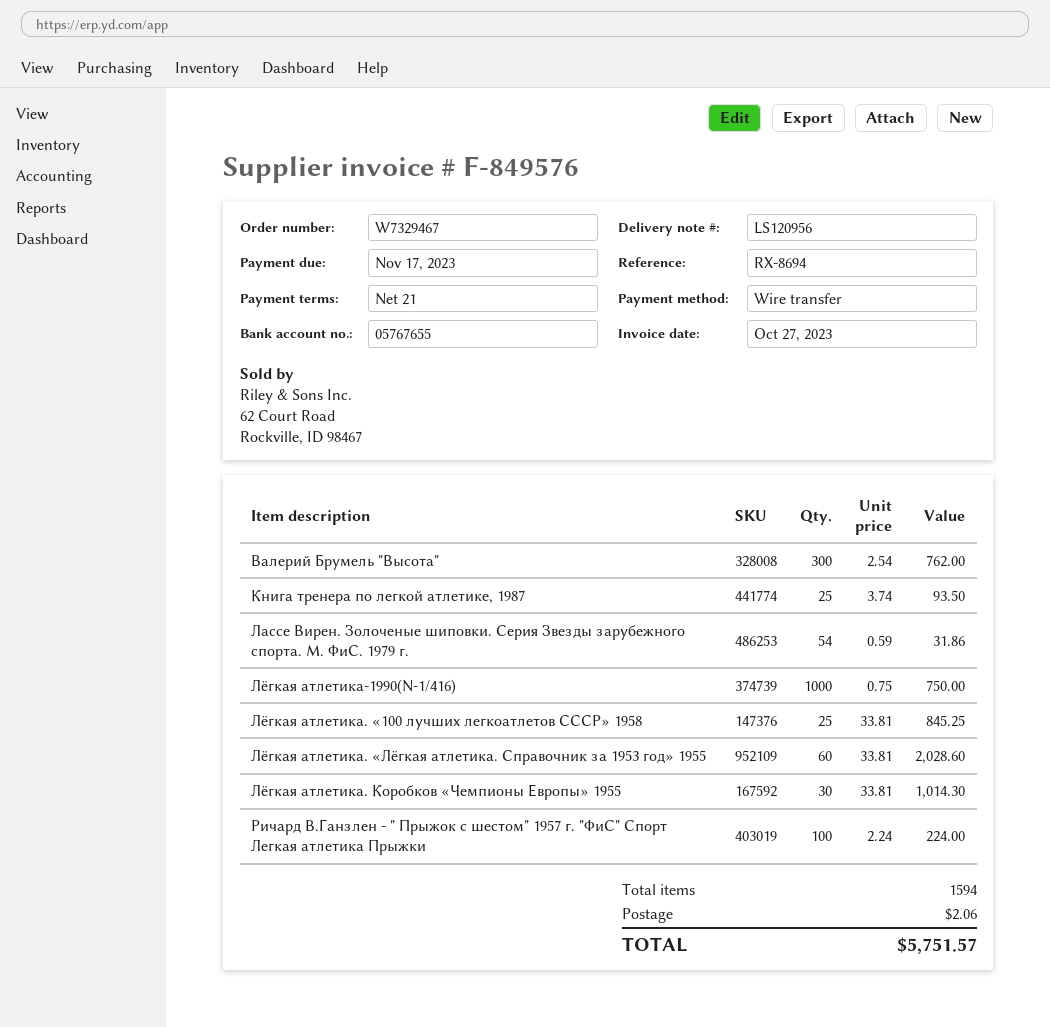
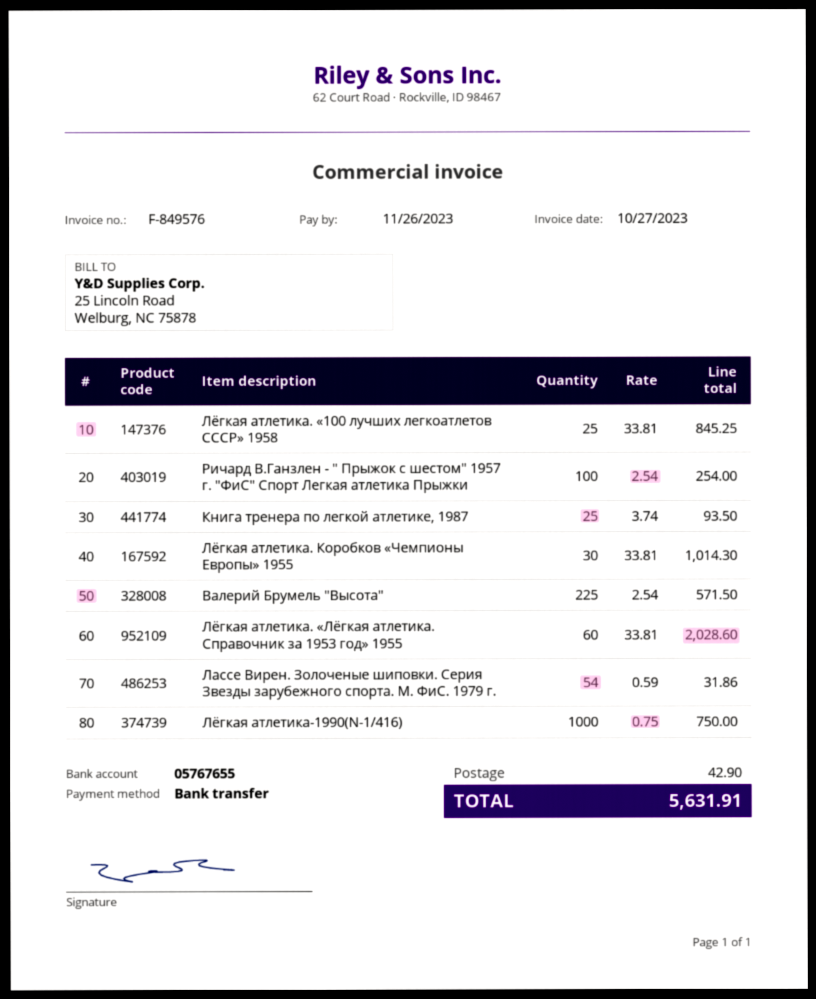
due date: 2023-11-17 -> 2023-11-26
Валерий Брумель "Высота": 300 x 2.54 = 762.00 -> 225 x 2.54 = 571.50
Ричард В.Ганзлен - " Прыжок с шестом" 1957 г. "ФиС" Спорт Легкая атлетика Прыжки: 100 x 2.24 = 224.00 -> 100 x 2.54 = 254.00
shipping: 2.06 -> 42.90
total: 5751.57 -> 5631.91

